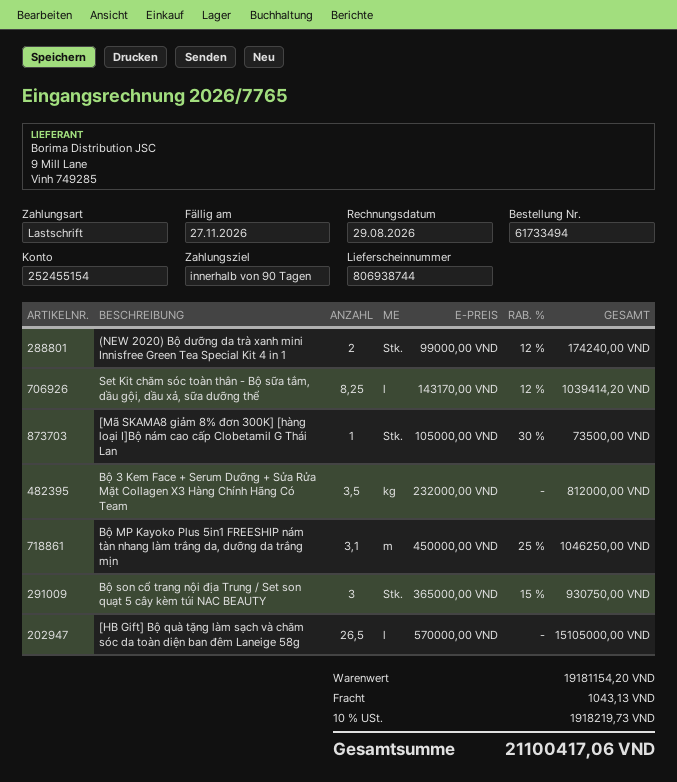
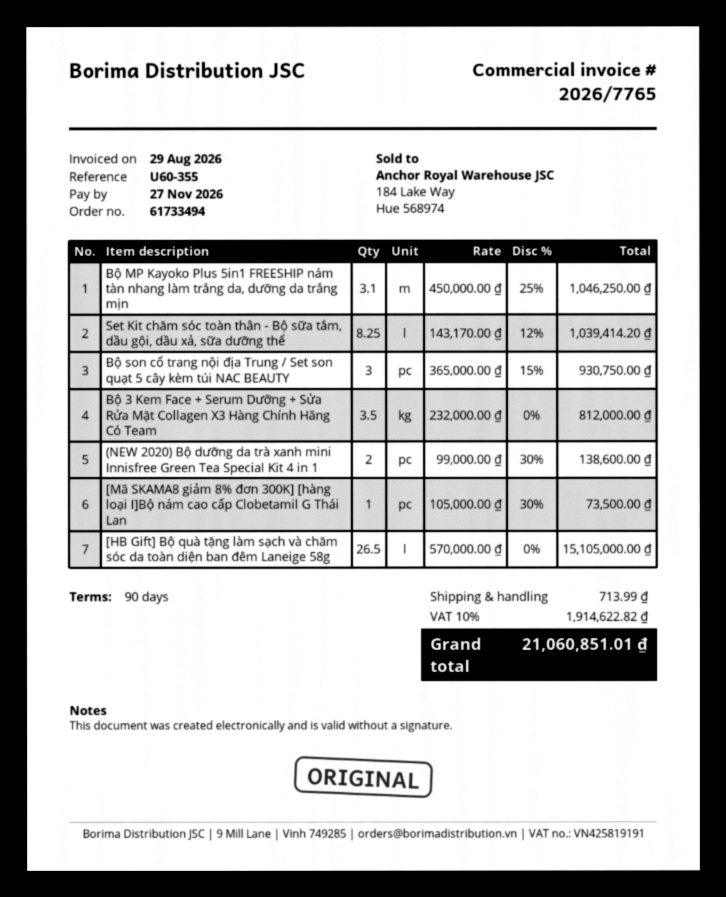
(NEW 2020) Bộ dưỡng da trà xanh mini Innisfree Green Tea Special Kit 4 in 1: 2 x 99000.00 - 12% = 174240.00 -> 2 x 99000.00 - 30% = 138600.00
shipping: 1043.13 -> 713.99
tax: 10% = 1918219.73 -> 10% = 1914622.82
total: 21100417.06 -> 21060851.01

